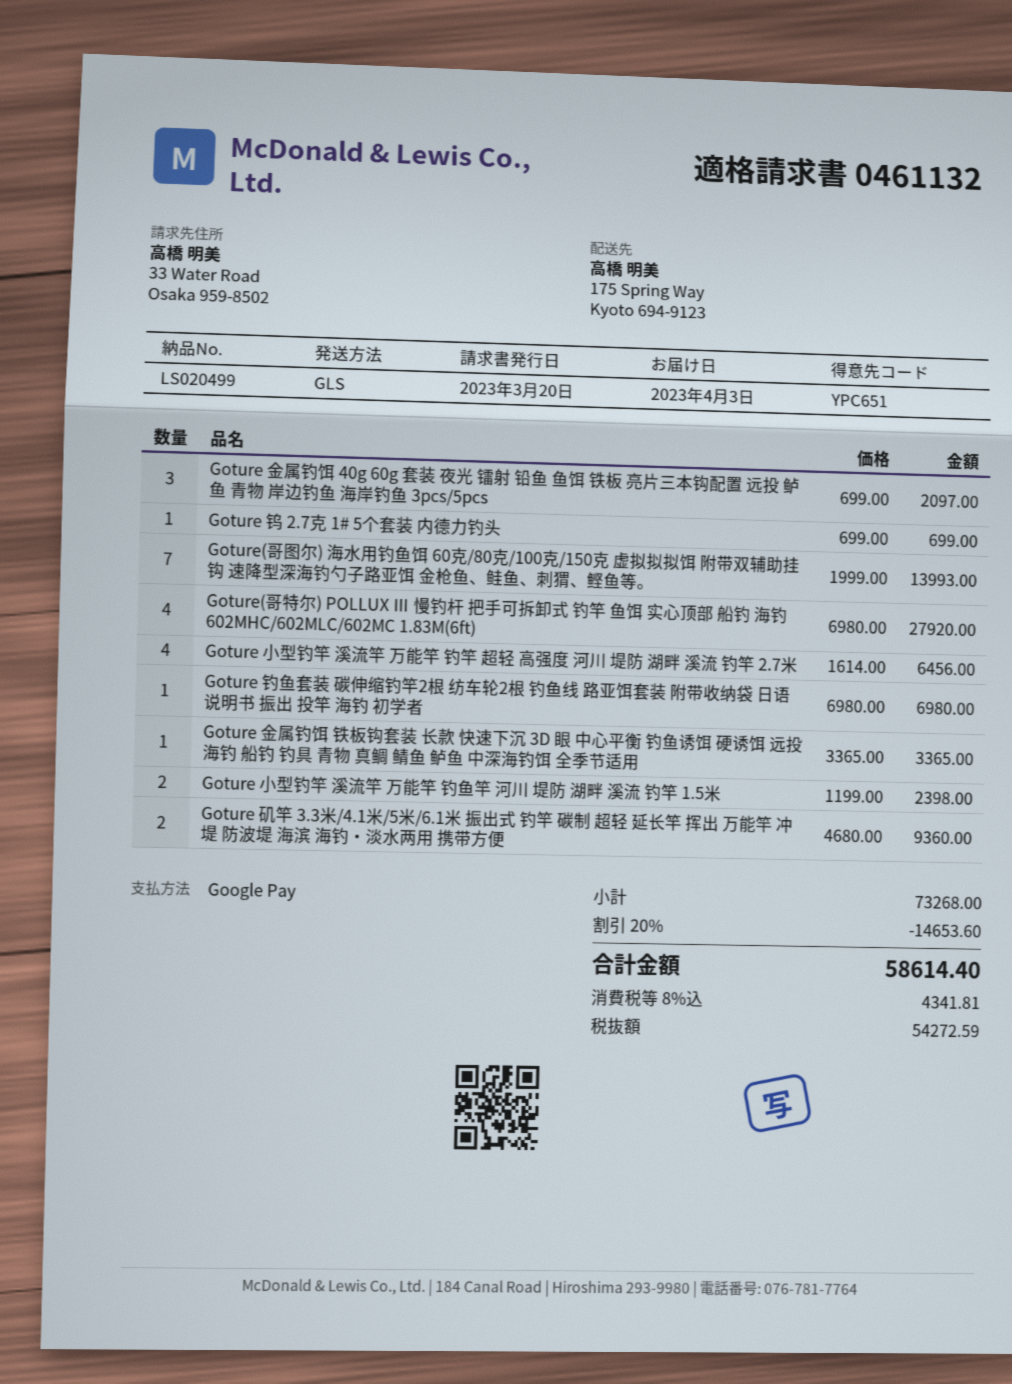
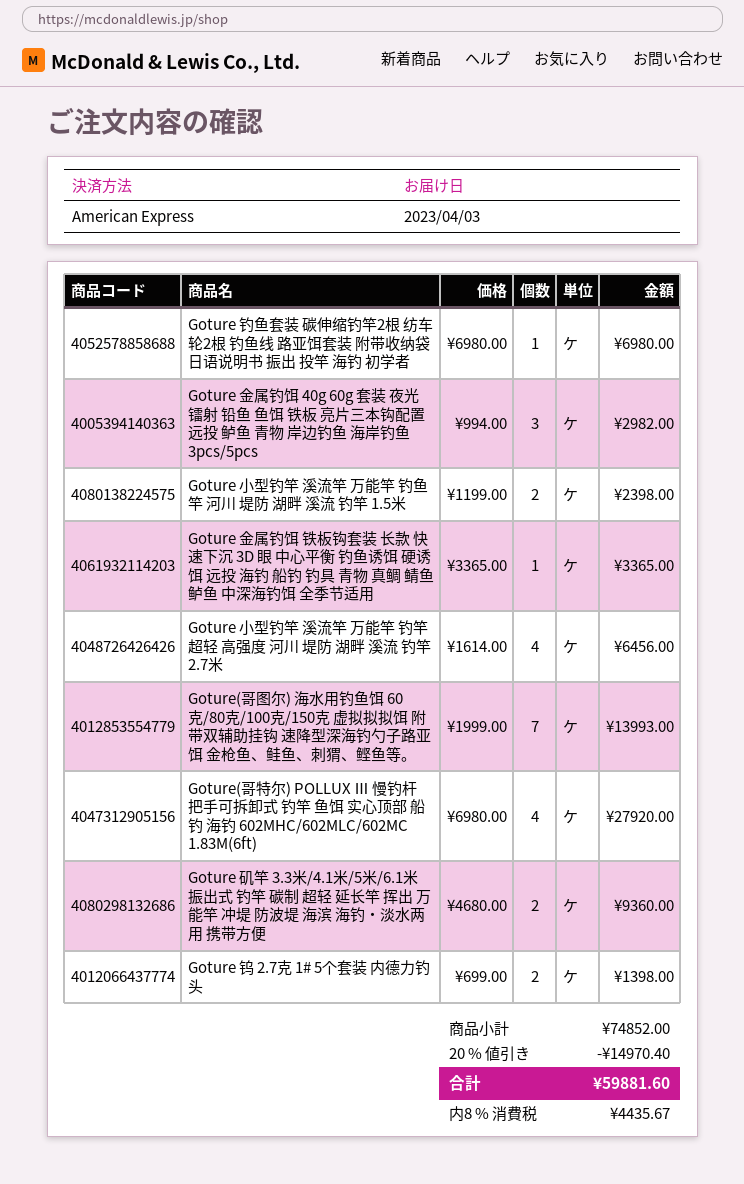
payment method: Google Pay -> American Express
Goture 金属钓饵 40g 60g 套装 夜光 镭射 铅鱼 鱼饵 铁板 亮片三本钩配置 远投 鲈鱼 青物 岸边钓鱼 海岸钓鱼 3pcs/5pcs: 3 x 699.00 = 2097.00 -> 3 x 994.00 = 2982.00
Goture 钨 2.7克 1# 5个套装 内德力钓头: 1 x 699.00 = 699.00 -> 2 x 699.00 = 1398.00
subtotal: 73268.00 -> 74852.00
discount: 20% = 14653.60 -> 20% = 14970.40
tax: 8% = 4341.81 -> 8% = 4435.67
total: 58614.40 -> 59881.60

